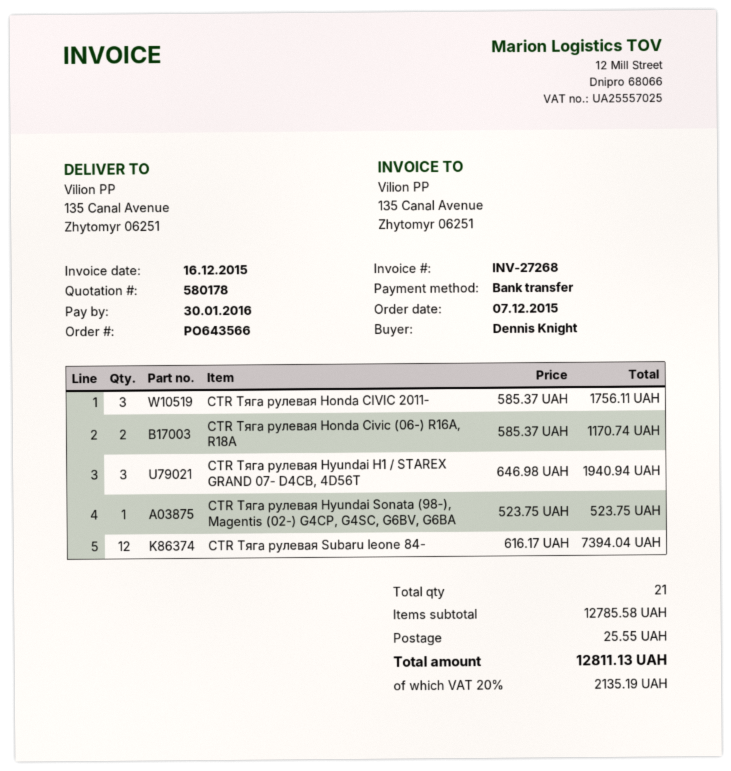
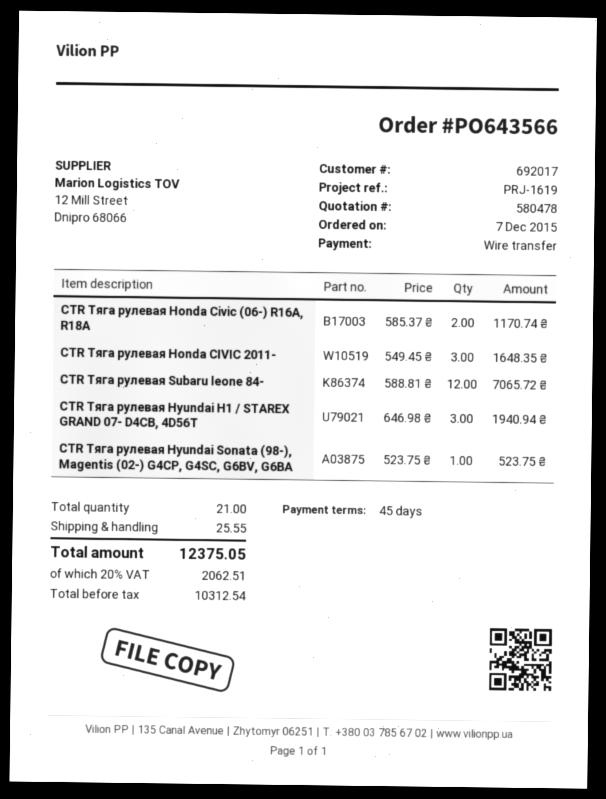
quote number: 580178 -> 580478
CTR Тяга рулевая Honda CIVIC 2011-: 3 x 585.37 = 1756.11 -> 3 x 549.45 = 1648.35
CTR Тяга рулевая Subaru leone 84-: 12 x 616.17 = 7394.04 -> 12 x 588.81 = 7065.72
tax: 20% = 2135.19 -> 20% = 2062.51
total: 12811.13 -> 12375.05

